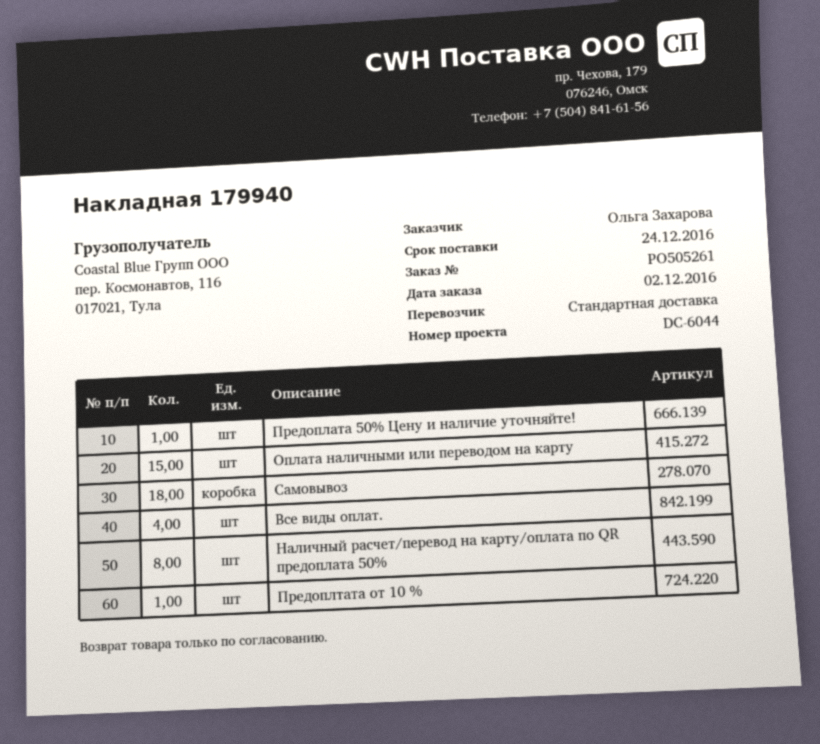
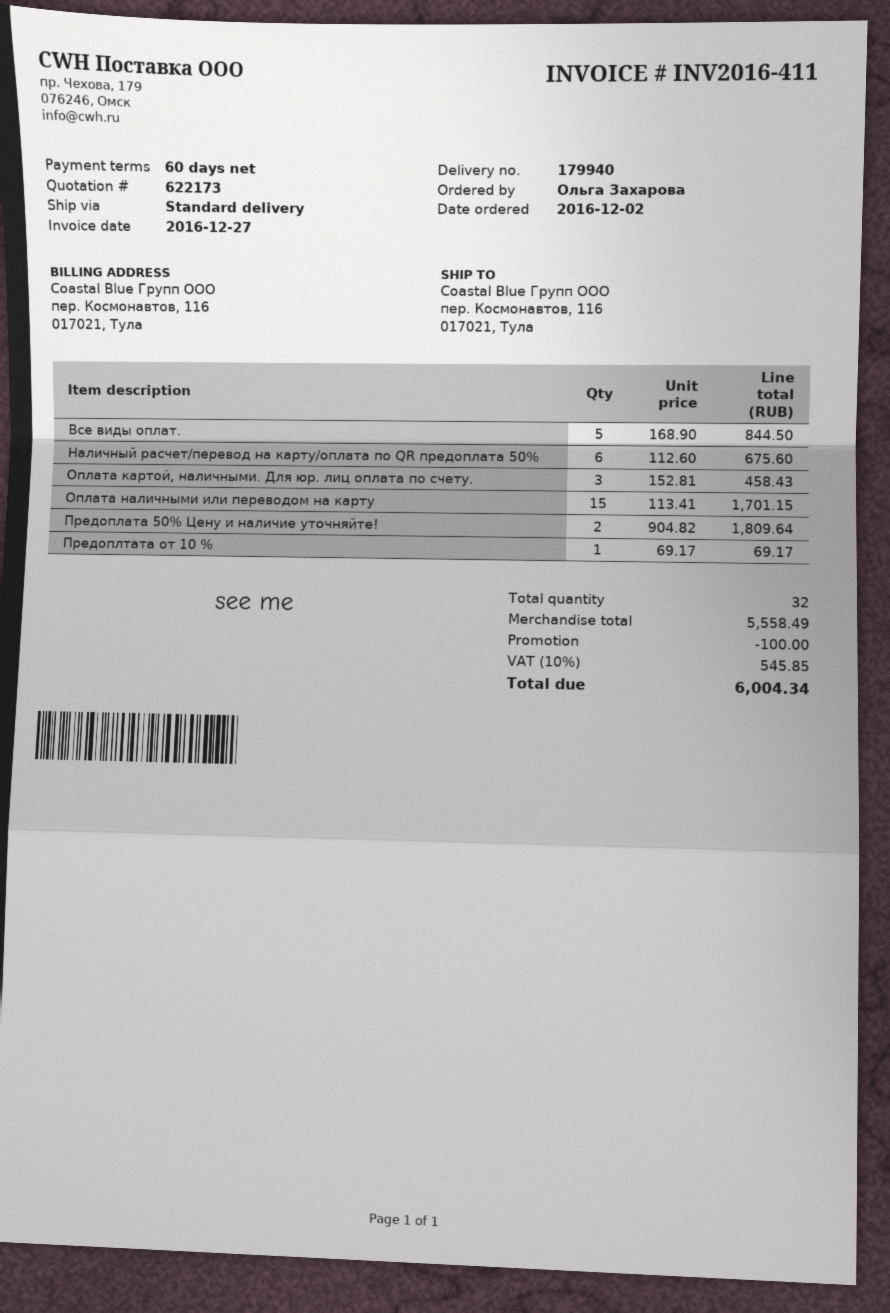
Предоплата 50% Цену и наличие уточняйте!: 1 -> 2
Самовывоз: 18 -> none
Все виды оплат.: 4 -> 5
Наличный расчет/перевод на карту/оплата по QR предоплата 50%: 8 -> 6
Оплата картой, наличными. Для юр. лиц оплата по счету.: none -> 3

